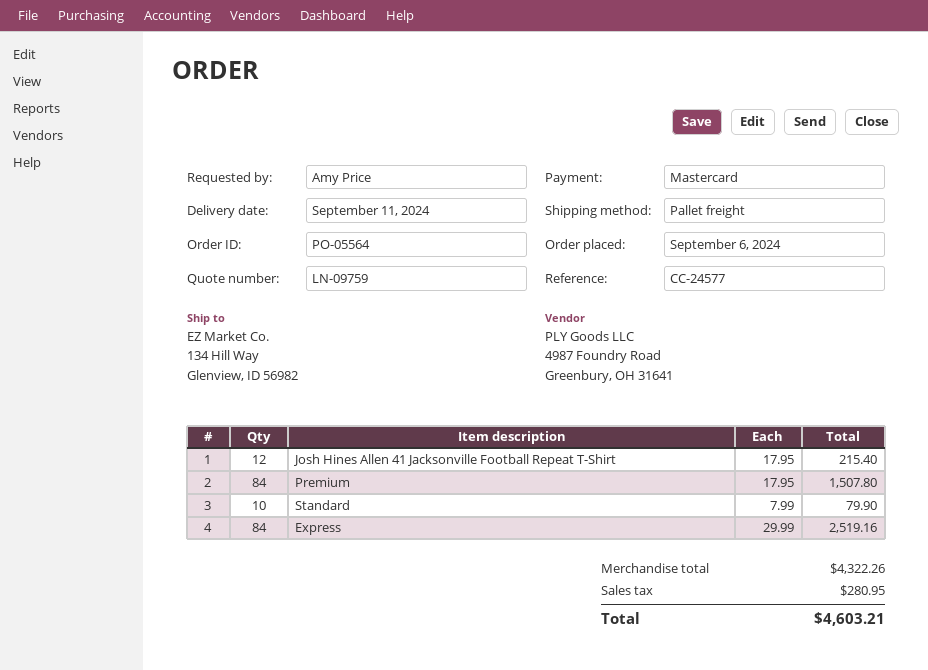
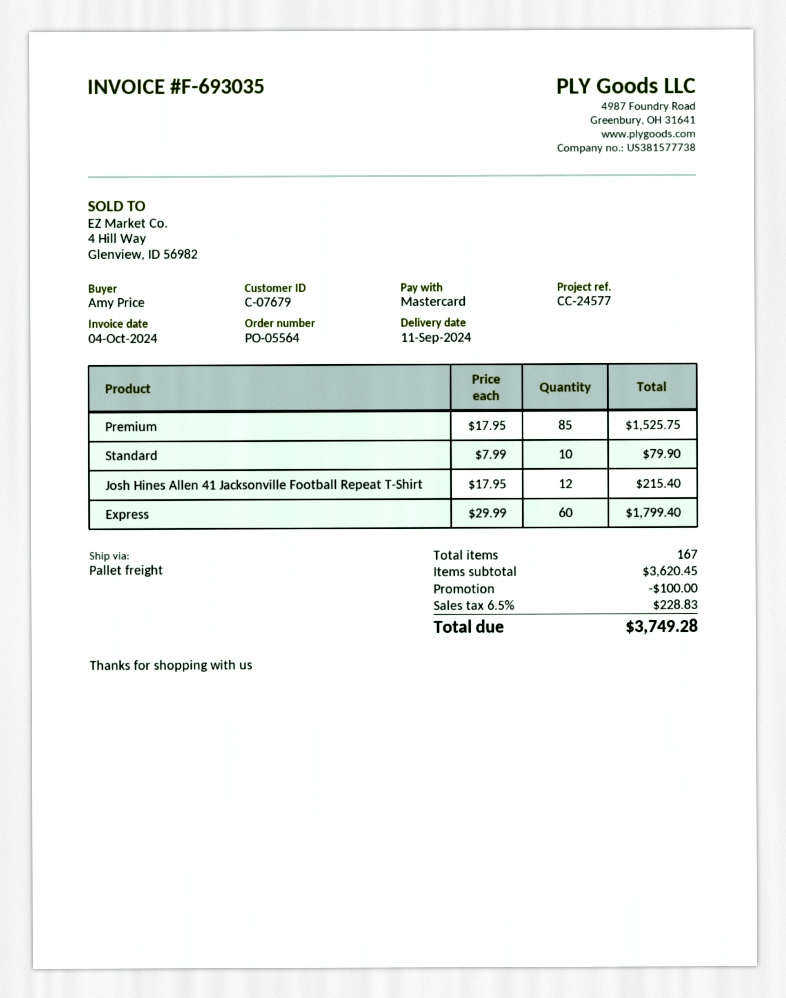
Premium: 84 x 17.95 = 1507.80 -> 85 x 17.95 = 1525.75
Express: 84 x 29.99 = 2519.16 -> 60 x 29.99 = 1799.40
subtotal: 4322.26 -> 3620.45
discount: none -> 100.00
tax: 280.95 -> 228.83
total: 4603.21 -> 3749.28

